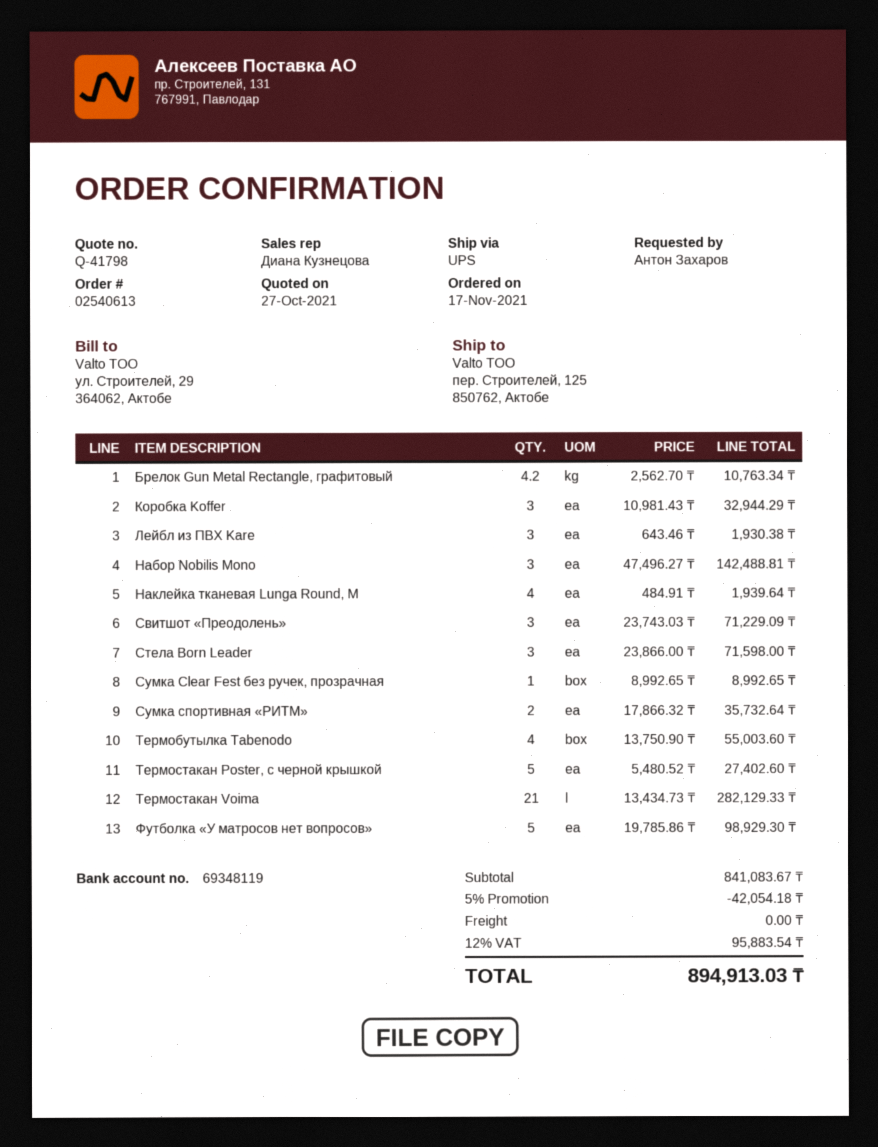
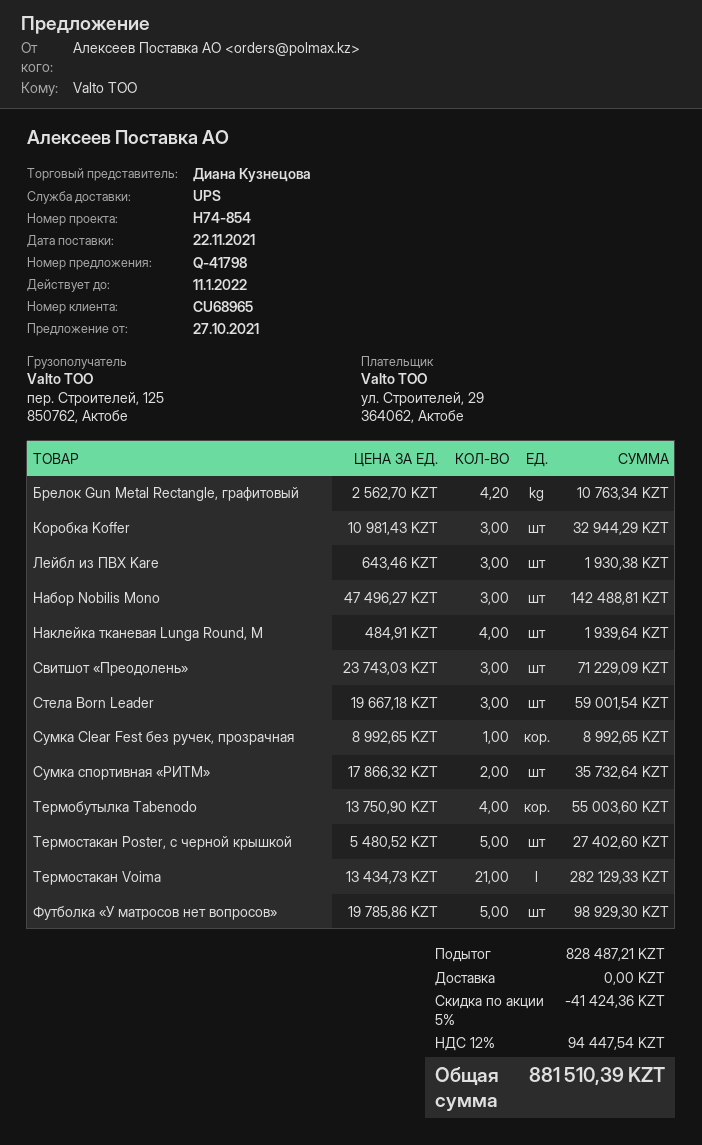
Стела Born Leader: 3 x 23866.00 = 71598.00 -> 3 x 19667.18 = 59001.54
subtotal: 841083.67 -> 828487.21
discount: 5% = 42054.18 -> 5% = 41424.36
tax: 12% = 95883.54 -> 12% = 94447.54
total: 894913.03 -> 881510.39

